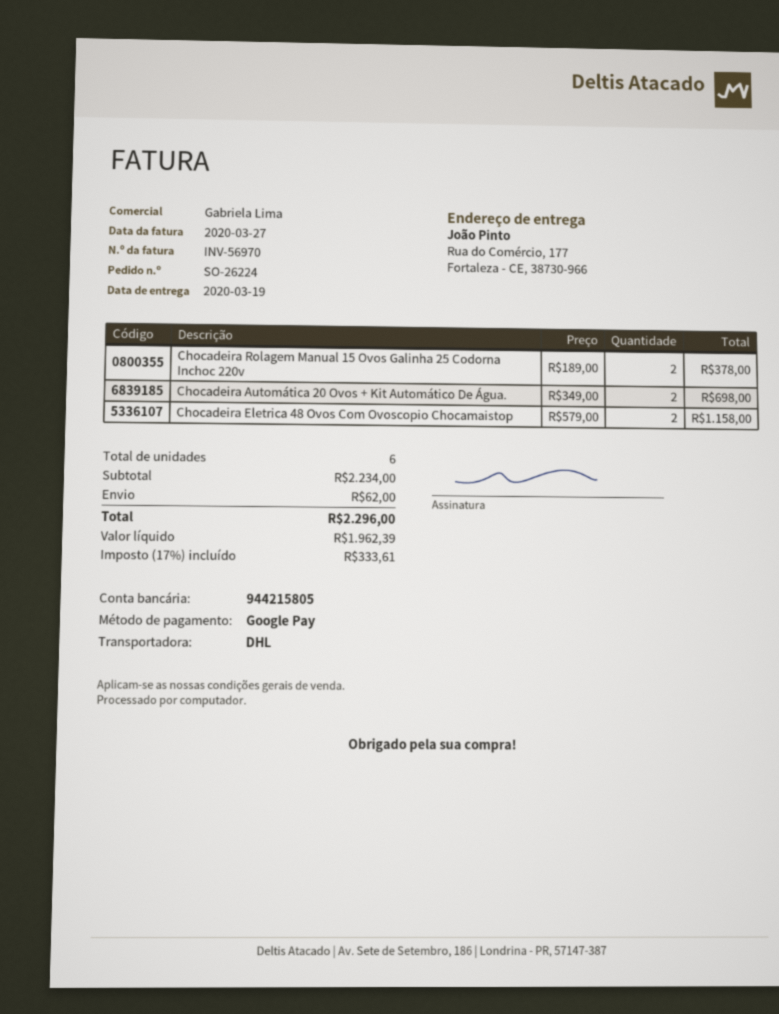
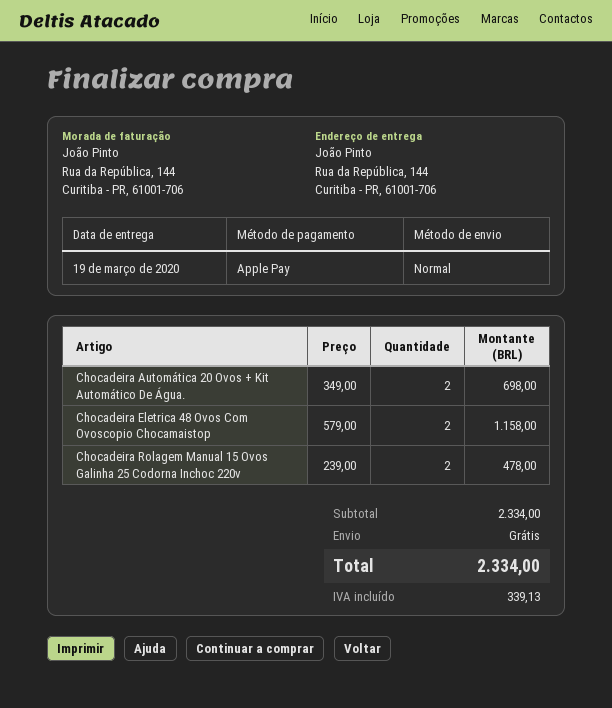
payment method: Google Pay -> Apple Pay
shipping method: DHL -> standard
ship to: Rua do Comércio, 177, Fortaleza - CE, 38730-966 -> Rua da República, 144, Curitiba - PR, 61001-706
Chocadeira Rolagem Manual 15 Ovos Galinha 25 Codorna Inchoc 220v: 2 x 189.00 = 378.00 -> 2 x 239.00 = 478.00
subtotal: 2234.00 -> 2334.00
shipping: 62.00 -> 0.00
tax: 333.61 -> 339.13
total: 2296.00 -> 2334.00

